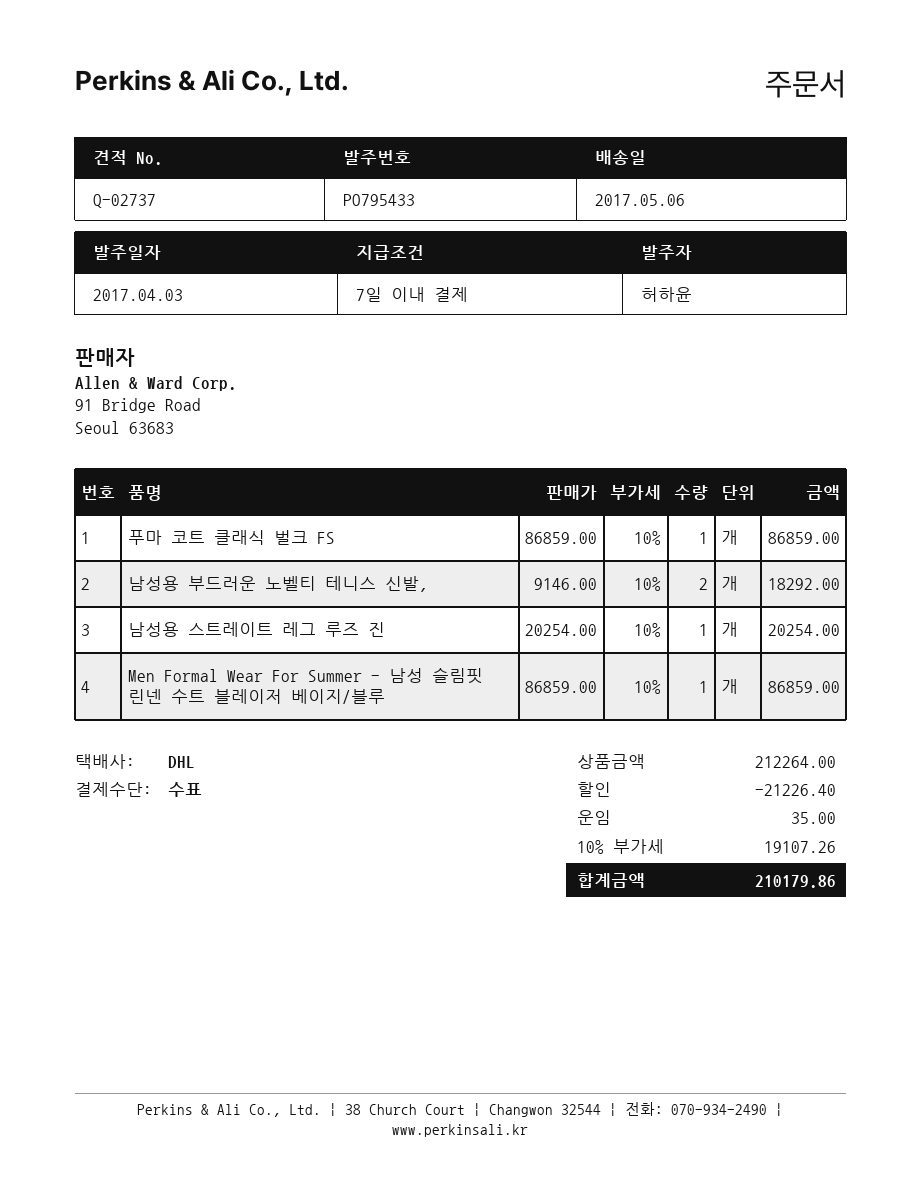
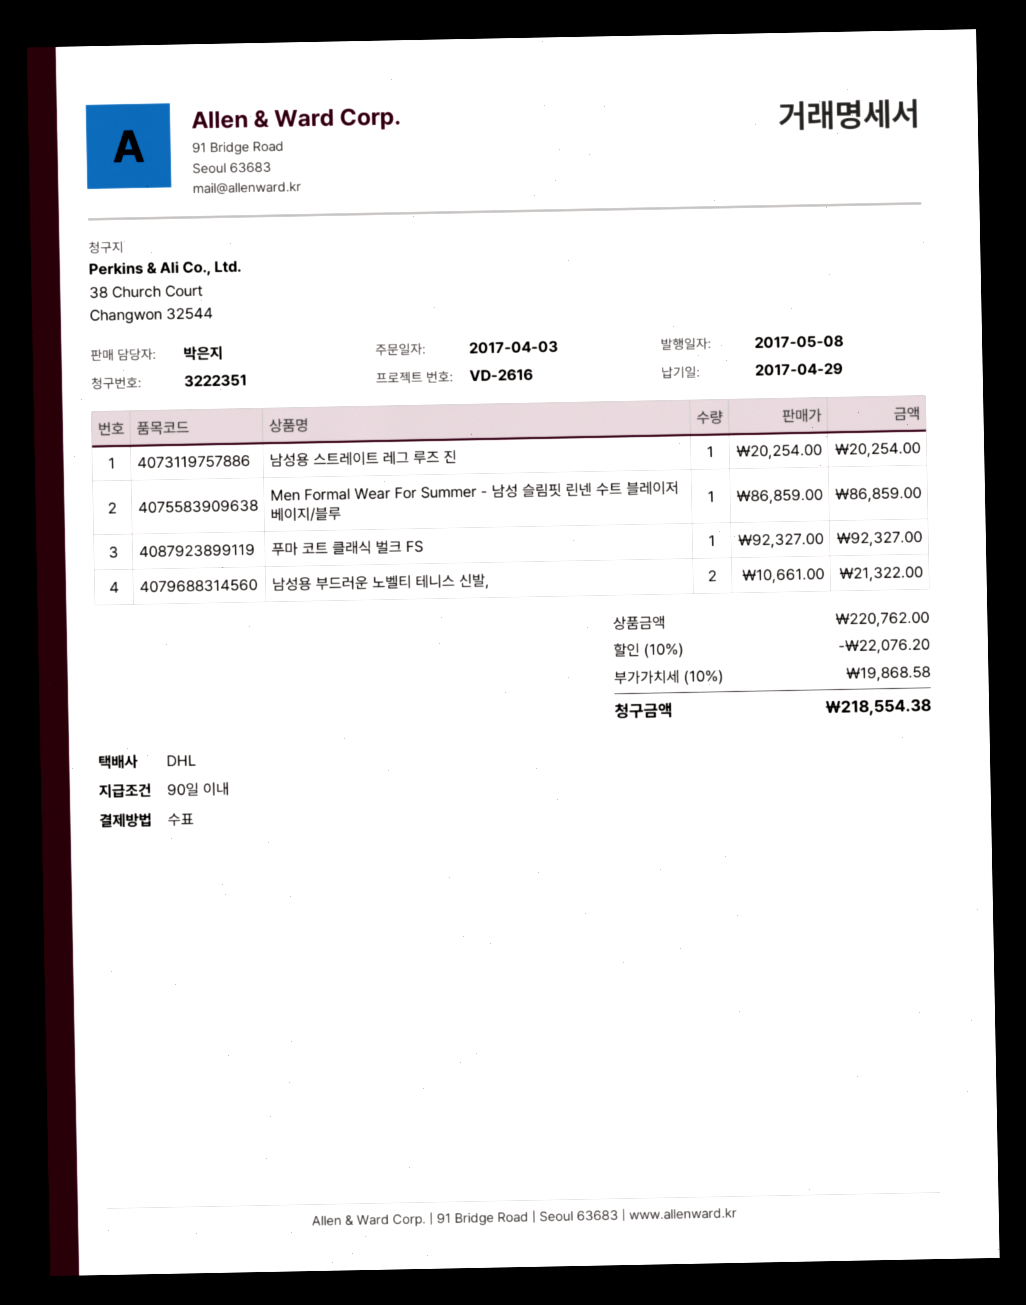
delivery date: 2017-05-06 -> 2017-04-29
payment terms: 7 days -> 90 days
푸마 코트 클래식 벌크 FS: 1 x 86859.00 = 86859.00 -> 1 x 92327.00 = 92327.00
남성용 부드러운 노벨티 테니스 신발,: 2 x 9146.00 = 18292.00 -> 2 x 10661.00 = 21322.00
subtotal: 212264.00 -> 220762.00
discount: 21226.40 -> 22076.20
shipping: 35.00 -> none
tax: 10% = 19107.26 -> 10% = 19868.58
total: 210179.86 -> 218554.38

